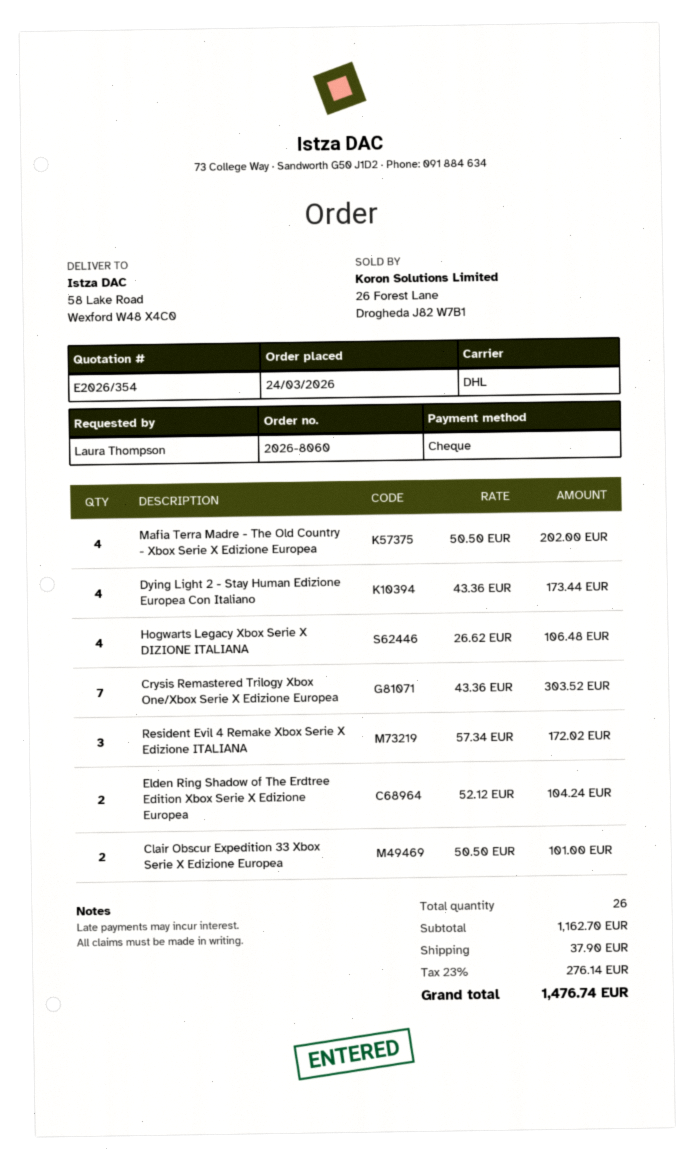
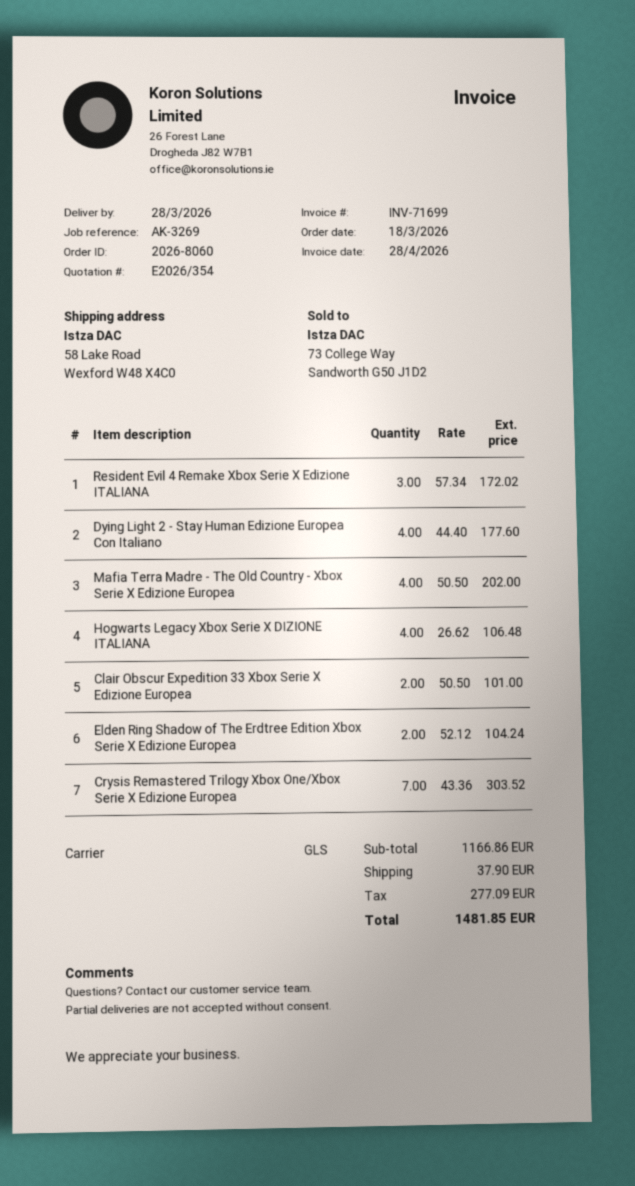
order date: 2026-03-24 -> 2026-03-18
shipping method: DHL -> GLS
Dying Light 2 - Stay Human Edizione Europea Con Italiano: 4 x 43.36 = 173.44 -> 4 x 44.40 = 177.60
subtotal: 1162.70 -> 1166.86
tax: 276.14 -> 277.09
total: 1476.74 -> 1481.85

